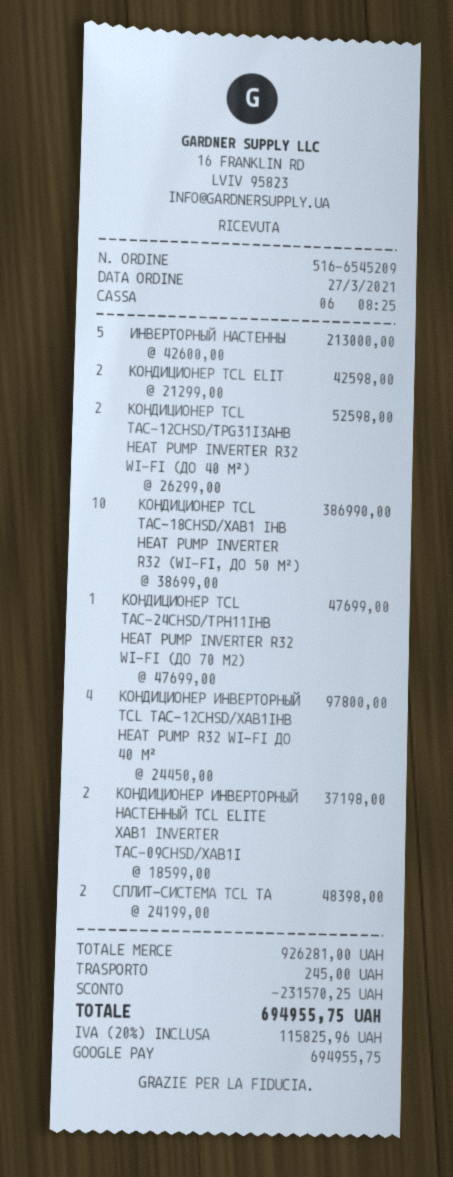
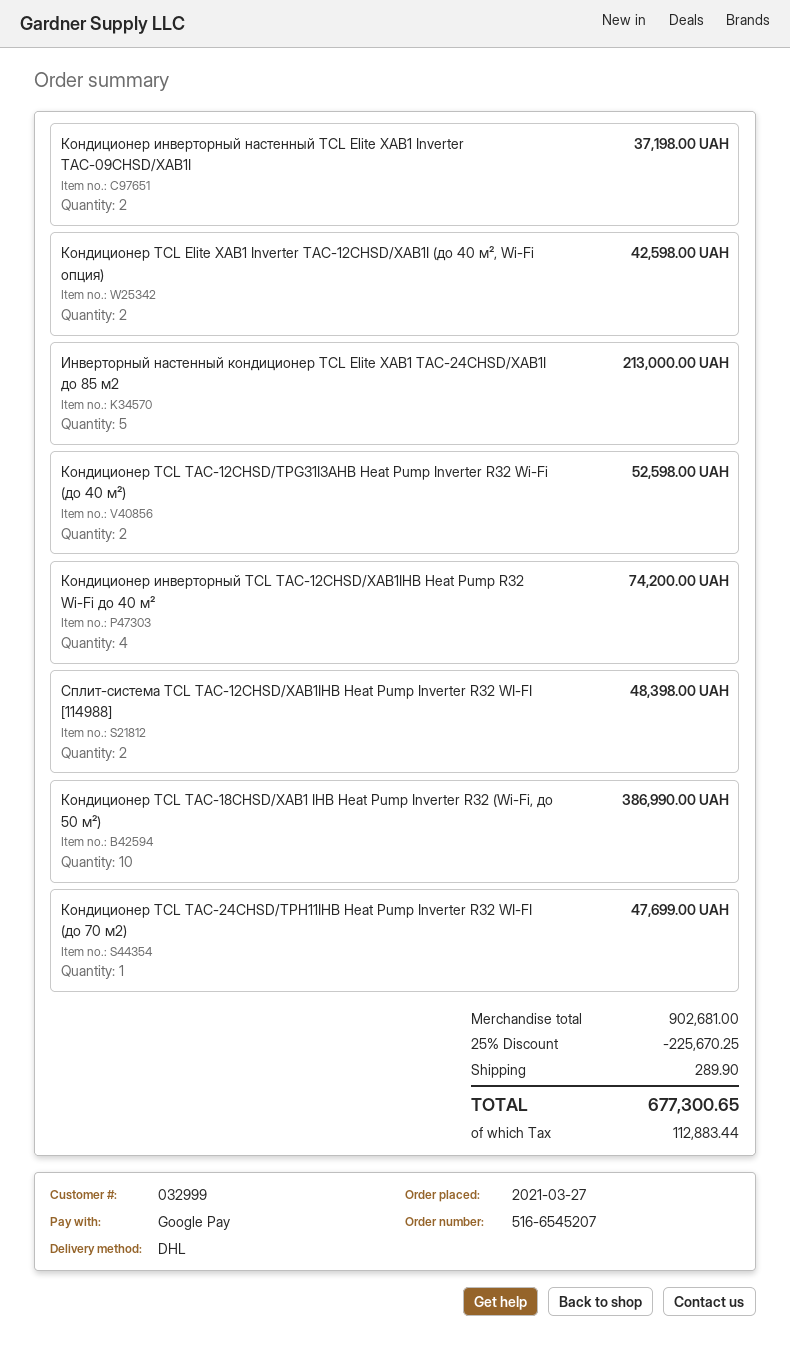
order number: 516-6545209 -> 516-6545207
КОНДИЦИОНЕР ИНВЕРТОРНЫЙ TCL TAC-12CHSD/XAB1IHB HEAT PUMP R32 WI-FI ДО 40 М²: 4 for 97800.00 -> 4 for 74200.00
subtotal: 926281.00 -> 902681.00
discount: 231570.25 -> 225670.25
shipping: 245.00 -> 289.90
tax: 115825.96 -> 112883.44
total: 694955.75 -> 677300.65

